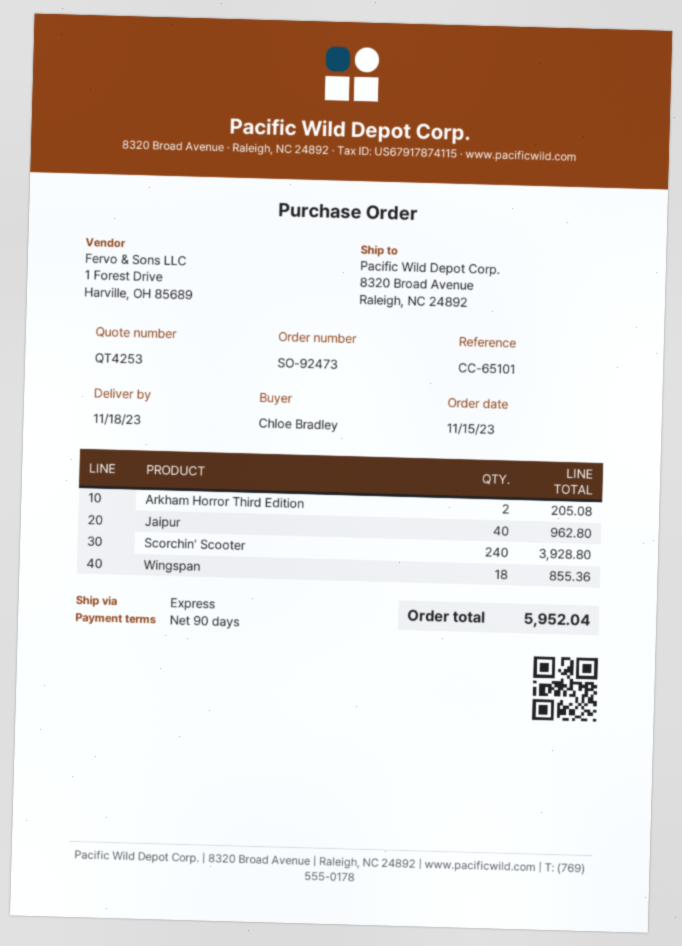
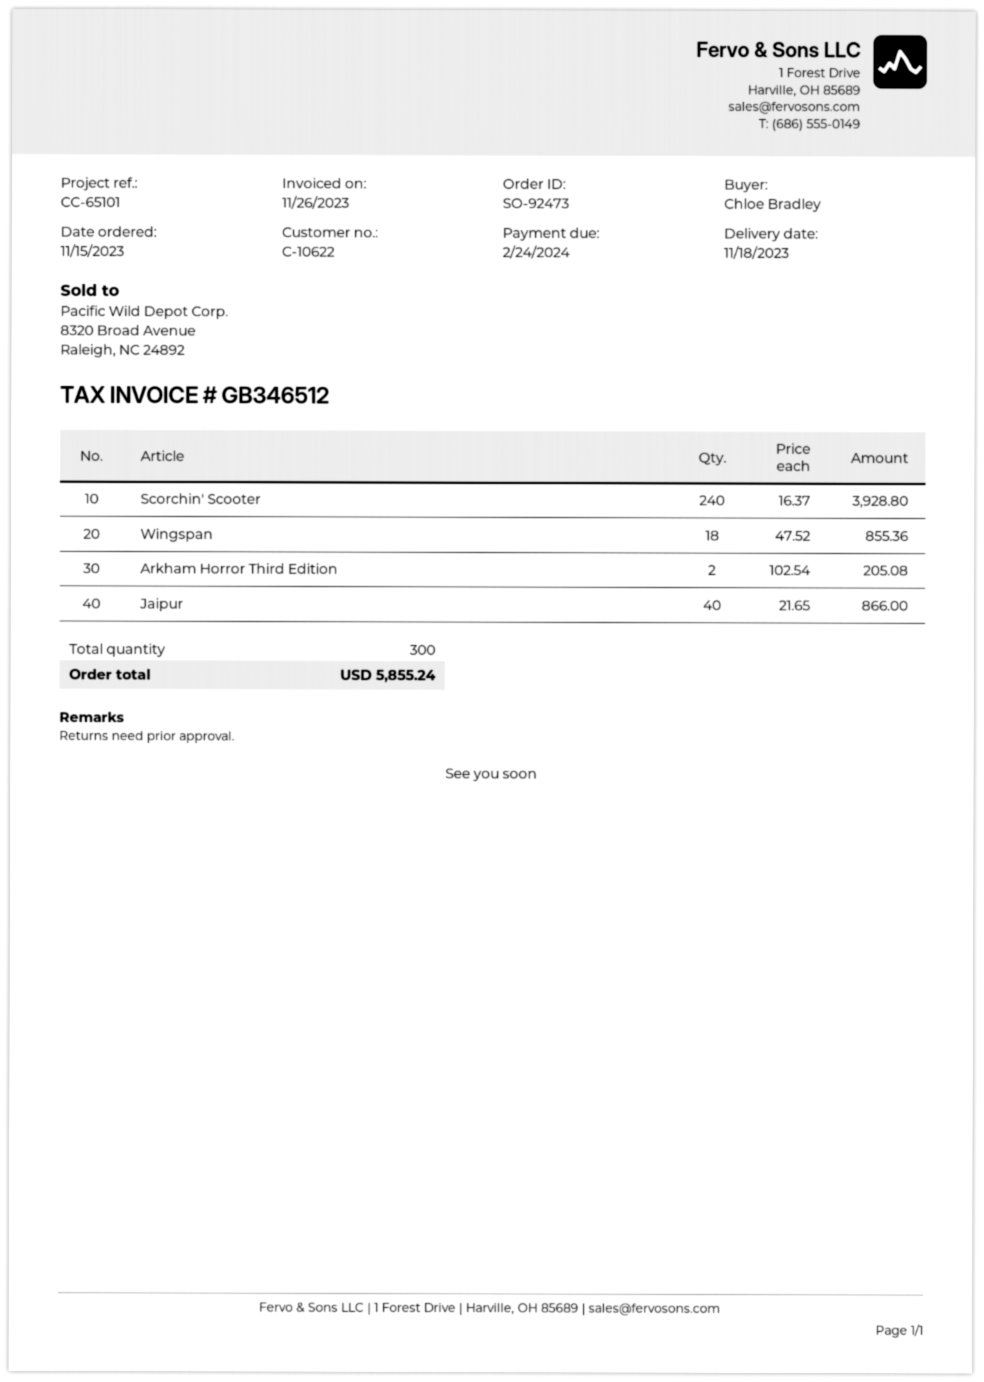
Jaipur: 40 for 962.80 -> 40 for 866.00
total: 5952.04 -> 5855.24

